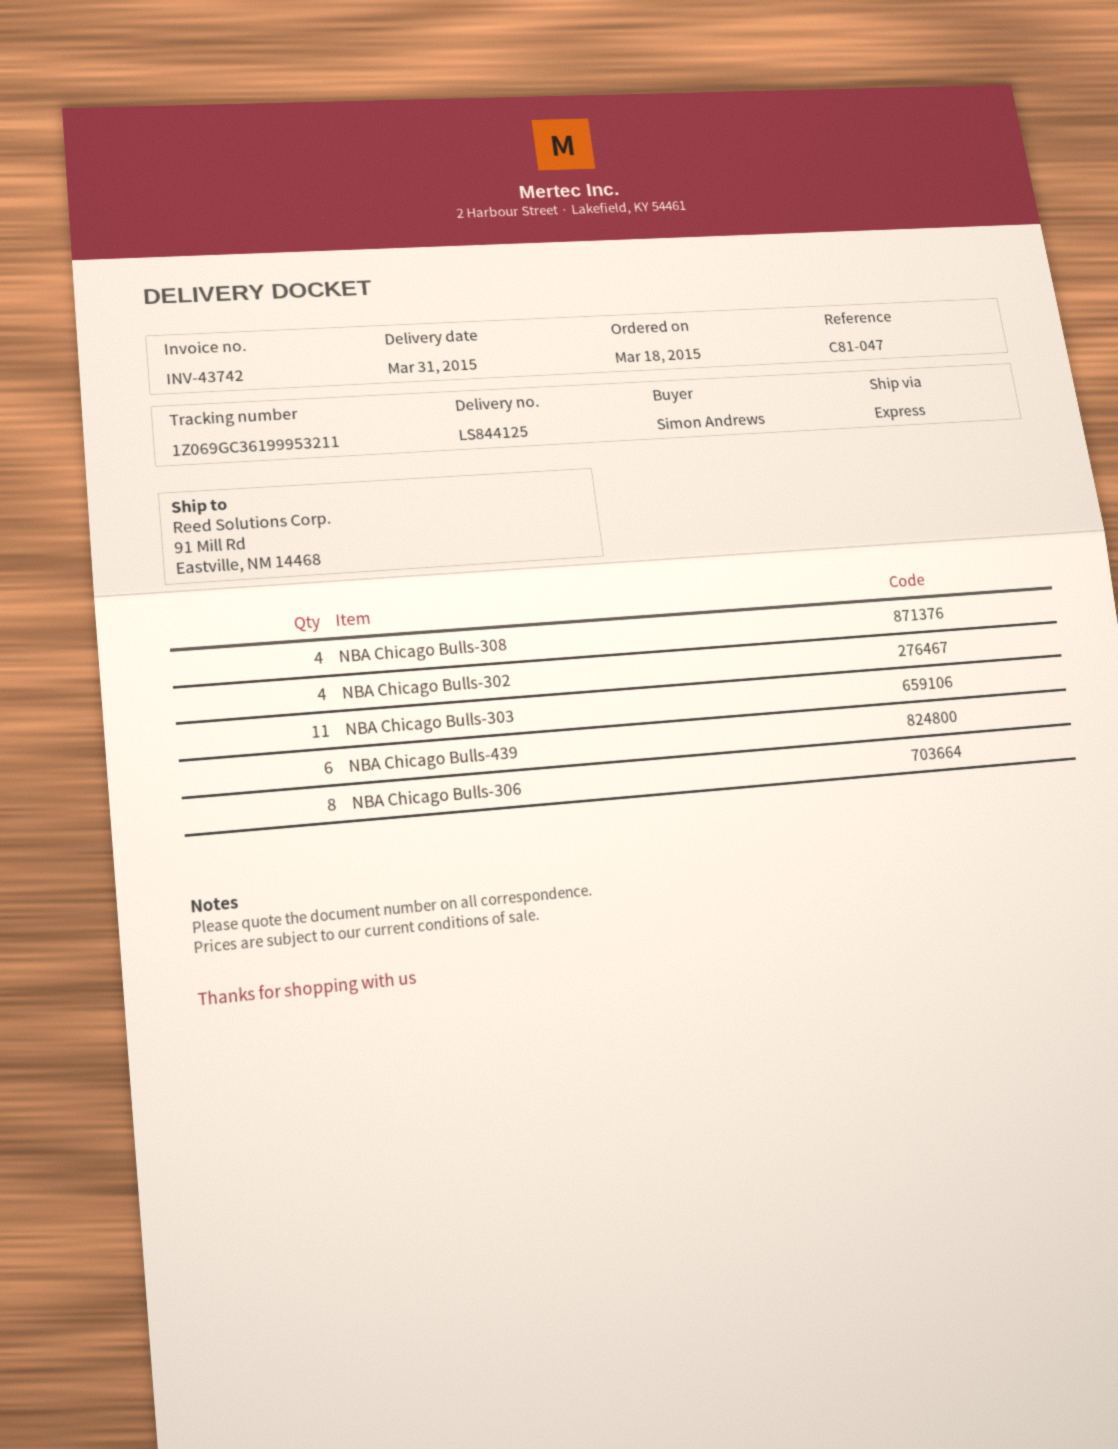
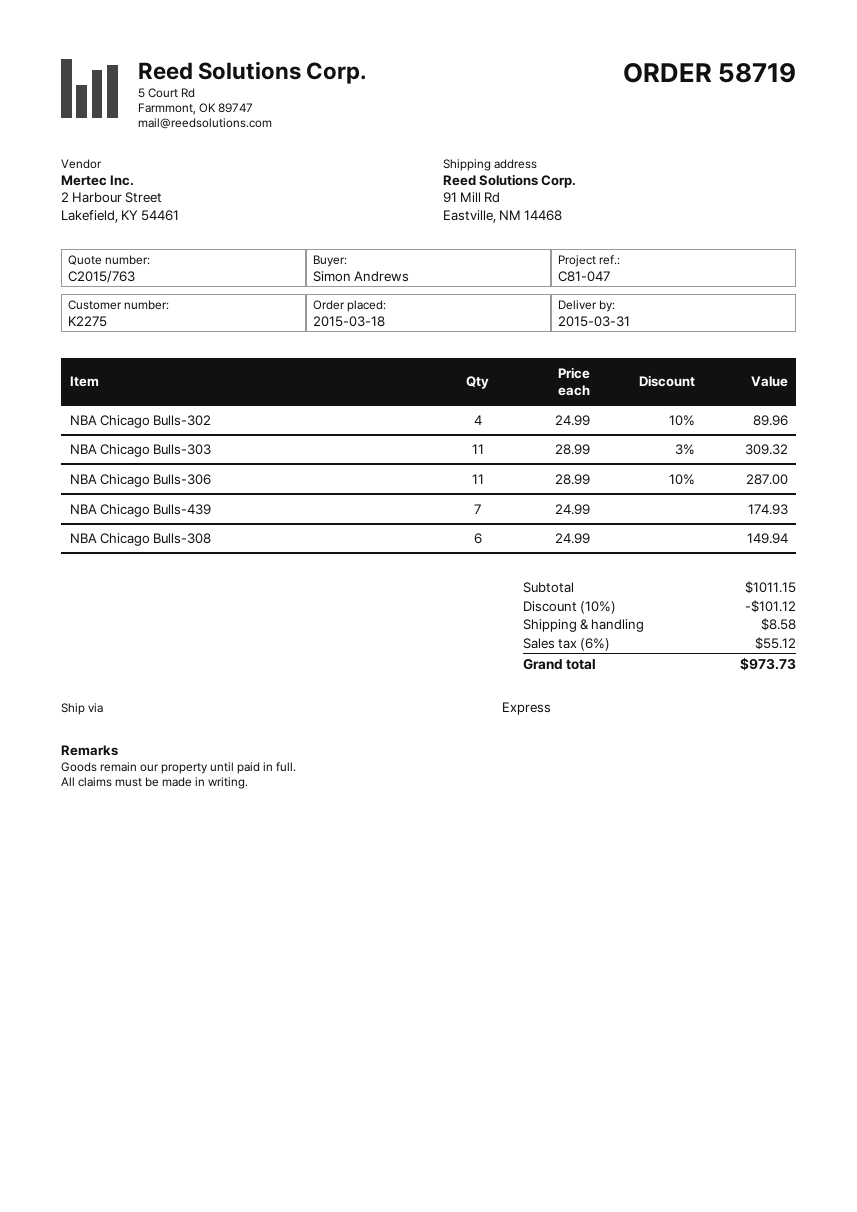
NBA Chicago Bulls-308: 4 -> 6
NBA Chicago Bulls-439: 6 -> 7
NBA Chicago Bulls-306: 8 -> 11

